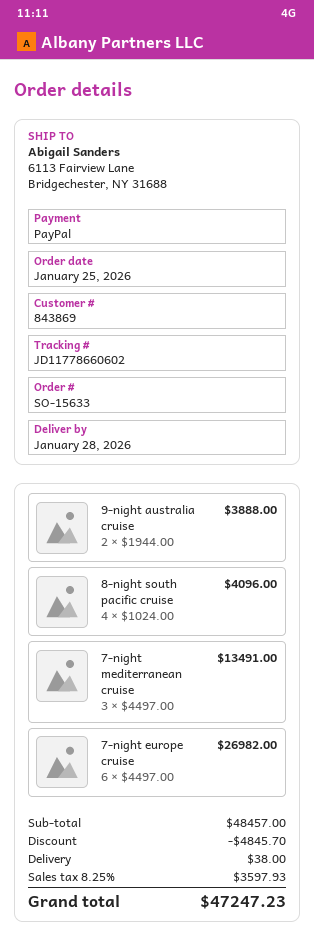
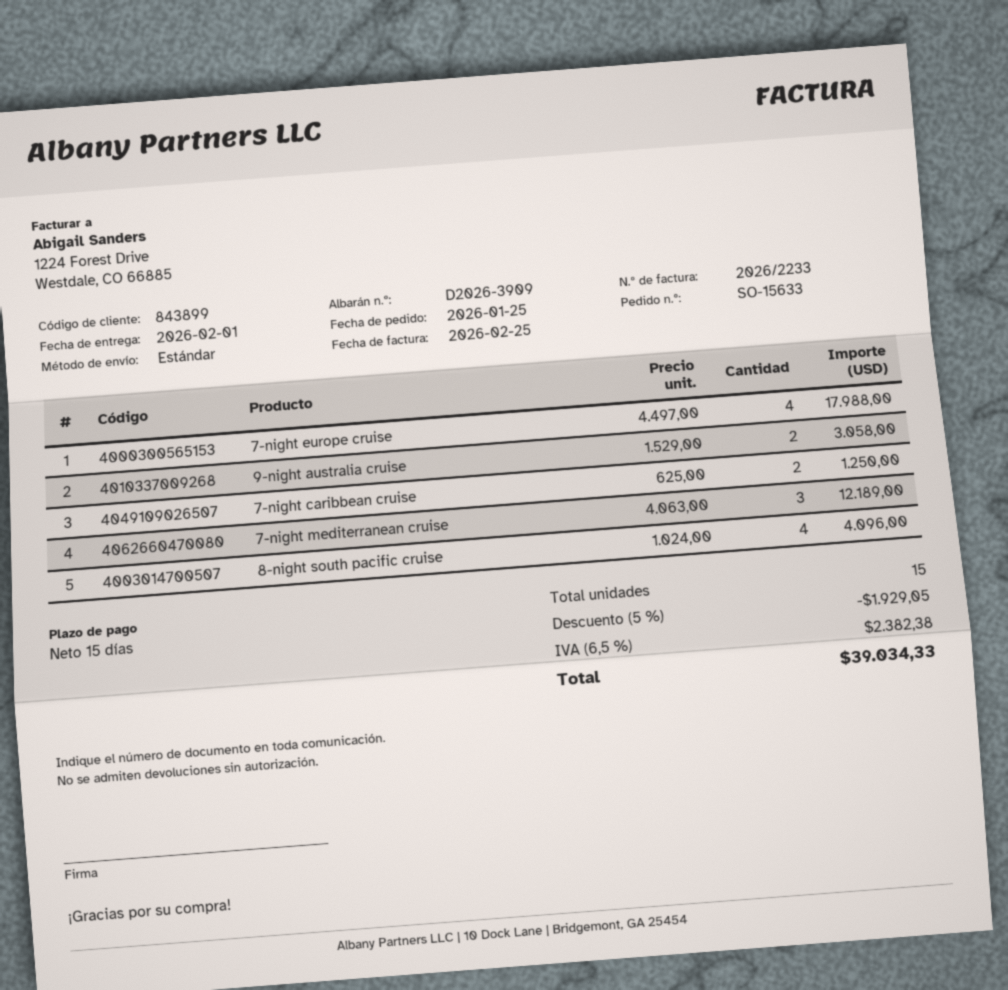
delivery date: 2026-01-28 -> 2026-02-01
customer number: 843869 -> 843899
9-night australia cruise: 2 x 1944.00 = 3888.00 -> 2 x 1529.00 = 3058.00
7-night mediterranean cruise: 3 x 4497.00 = 13491.00 -> 3 x 4063.00 = 12189.00
7-night europe cruise: 6 x 4497.00 = 26982.00 -> 4 x 4497.00 = 17988.00
7-night caribbean cruise: none -> 2 x 625.00 = 1250.00
discount: 4845.70 -> 1929.05
shipping: 38.00 -> none
tax: 8.25% = 3597.93 -> 6.5% = 2382.38
total: 47247.23 -> 39034.33

